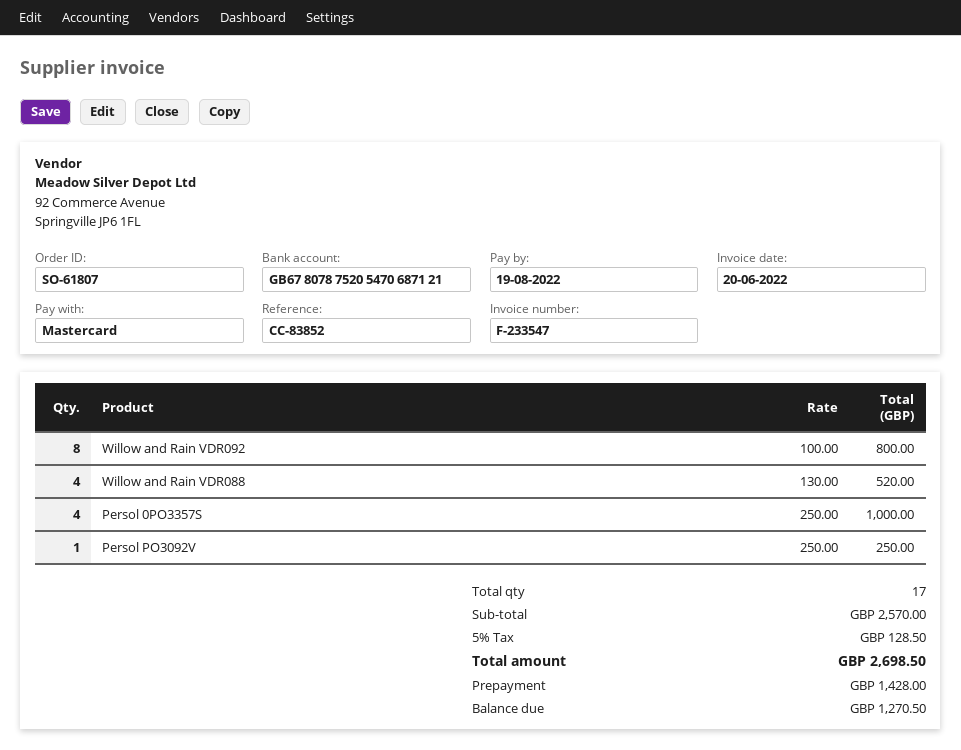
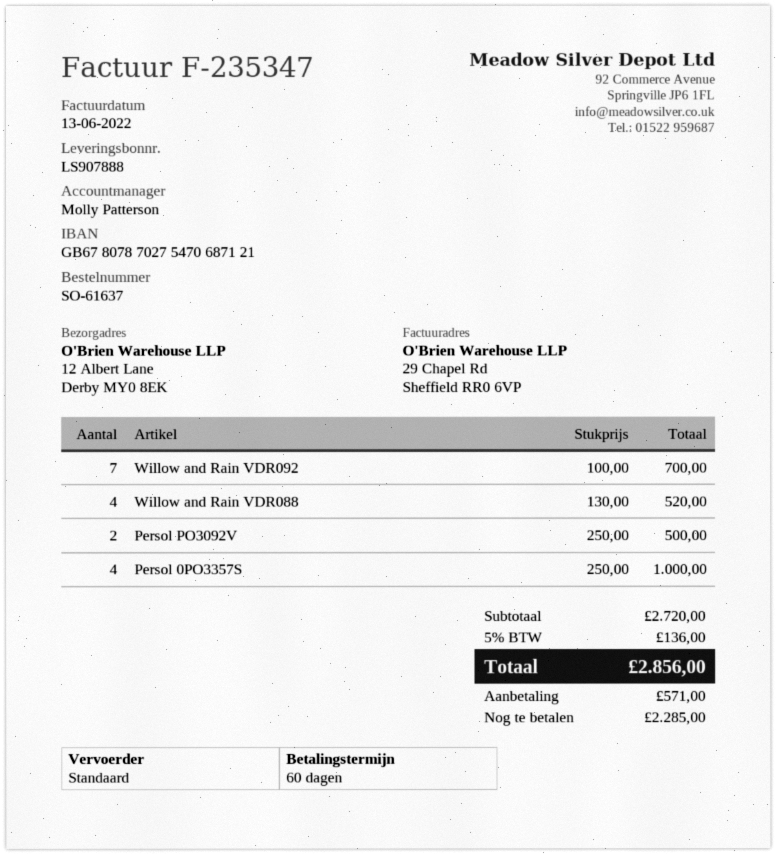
order number: SO-61807 -> SO-61637
invoice number: F-233547 -> F-235347
invoice date: 2022-06-20 -> 2022-06-13
bank account: GB67807875205470687121 -> GB67807870275470687121
Willow and Rain VDR092: 8 x 100.00 = 800.00 -> 7 x 100.00 = 700.00
Persol PO3092V: 1 x 250.00 = 250.00 -> 2 x 250.00 = 500.00
subtotal: 2570.00 -> 2720.00
tax: 5% = 128.50 -> 5% = 136.00
total: 2698.50 -> 2856.00
deposit: 1428.00 -> 571.00
balance: 1270.50 -> 2285.00

